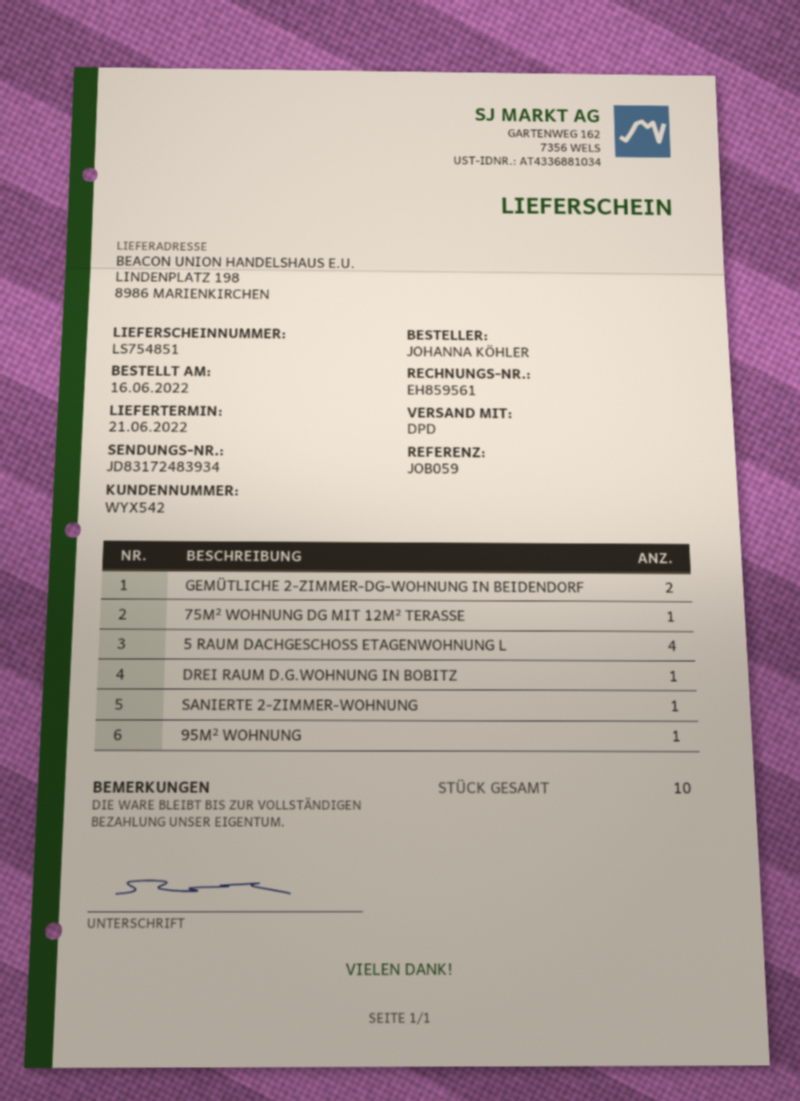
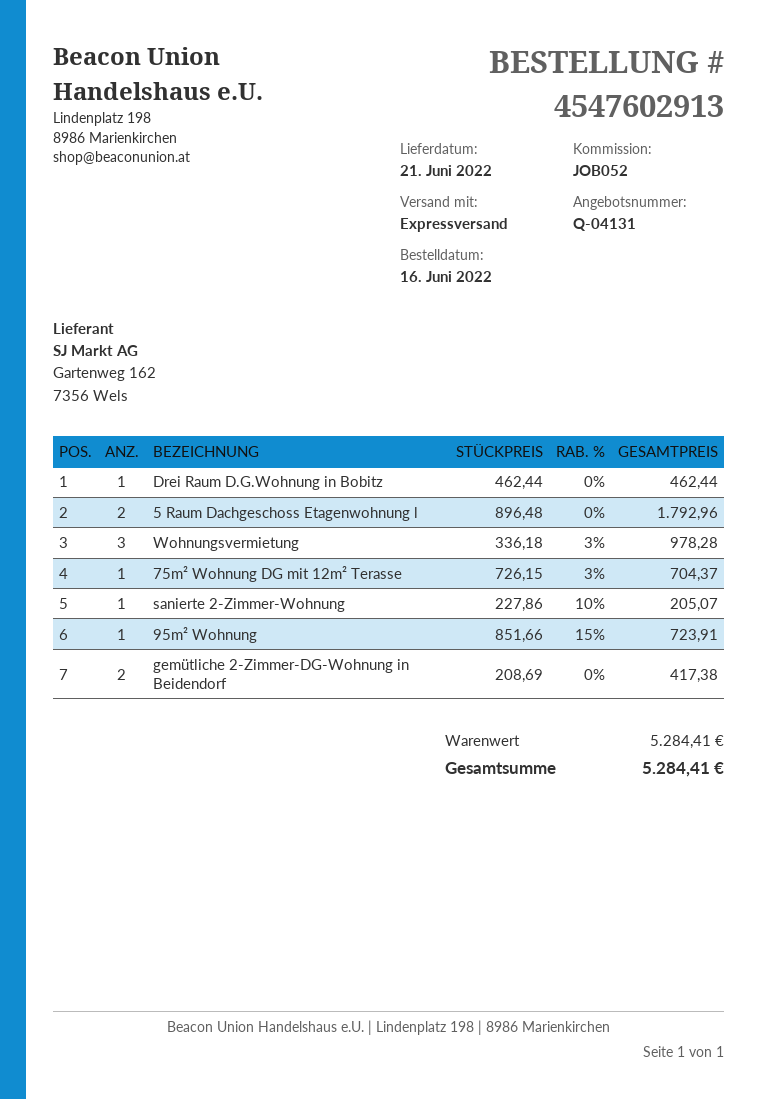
reference: JOB059 -> JOB052
shipping method: DPD -> express
5 RAUM DACHGESCHOSS ETAGENWOHNUNG L: 4 -> 2
Wohnungsvermietung: none -> 3

